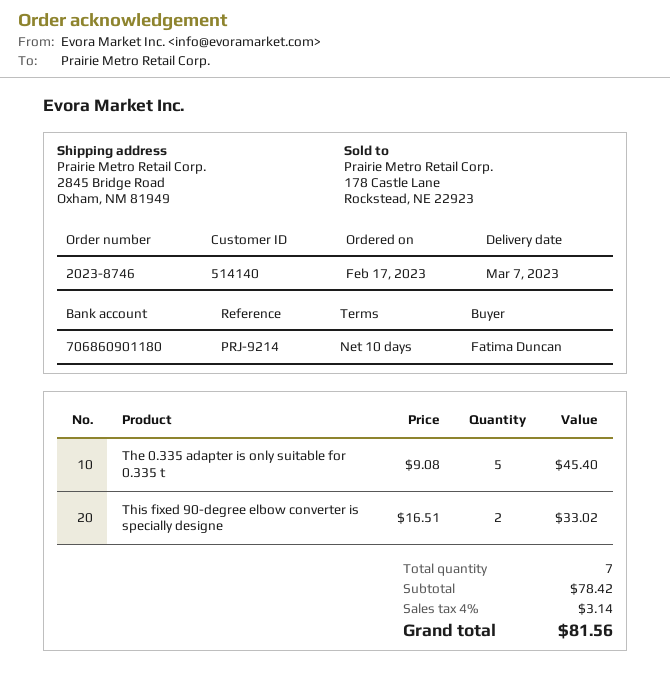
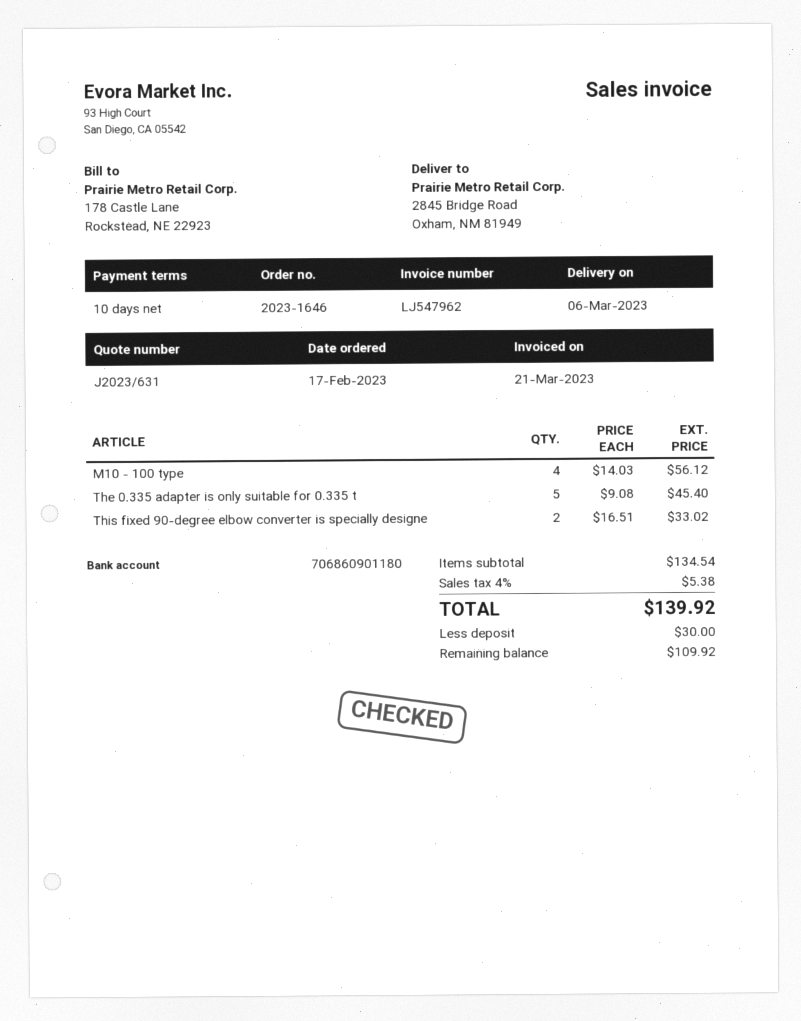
order number: 2023-8746 -> 2023-1646
delivery date: 2023-03-07 -> 2023-03-06
M10 - 100 type: none -> 4 x 14.03 = 56.12
subtotal: 78.42 -> 134.54
tax: 4% = 3.14 -> 4% = 5.38
total: 81.56 -> 139.92

